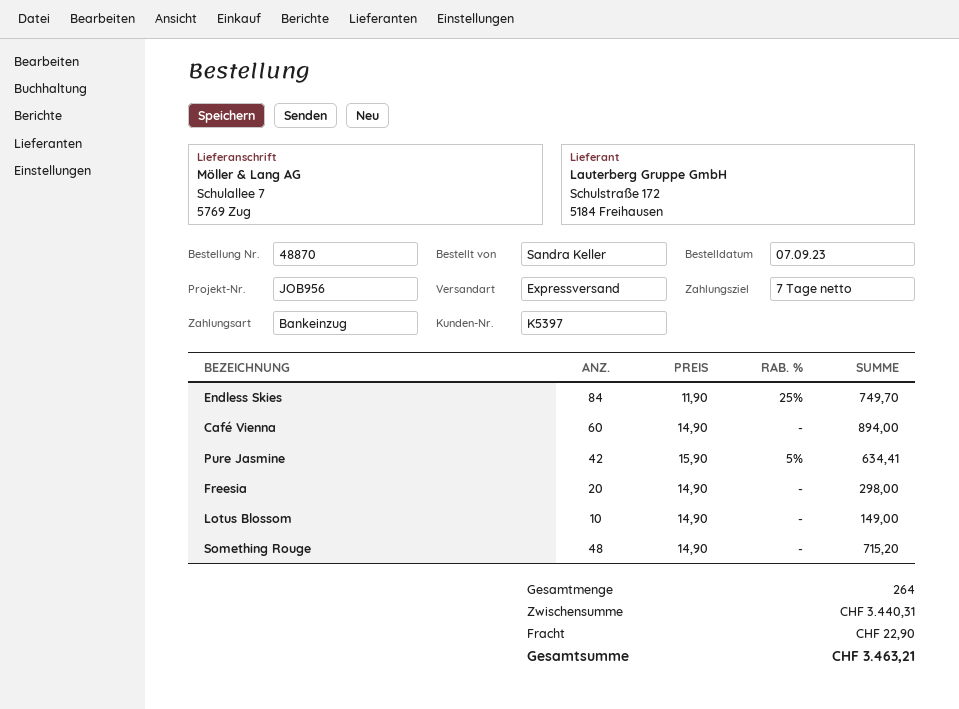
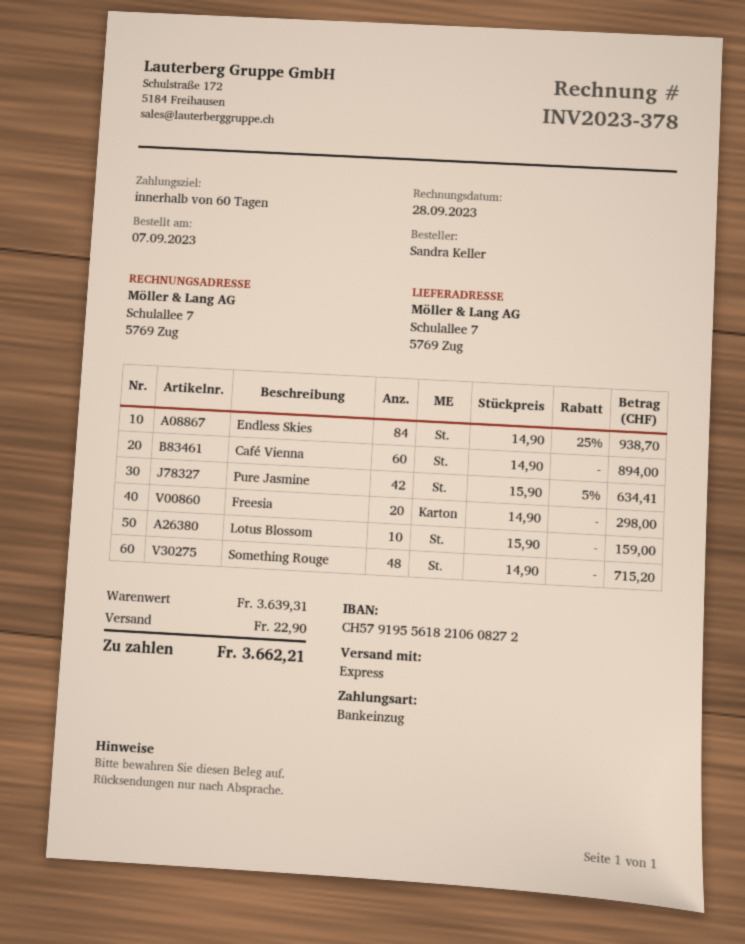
payment terms: 7 days -> 60 days
Endless Skies: 84 x 11.90 - 25% = 749.70 -> 84 x 14.90 - 25% = 938.70
Lotus Blossom: 10 x 14.90 = 149.00 -> 10 x 15.90 = 159.00
subtotal: 3440.31 -> 3639.31
total: 3463.21 -> 3662.21

